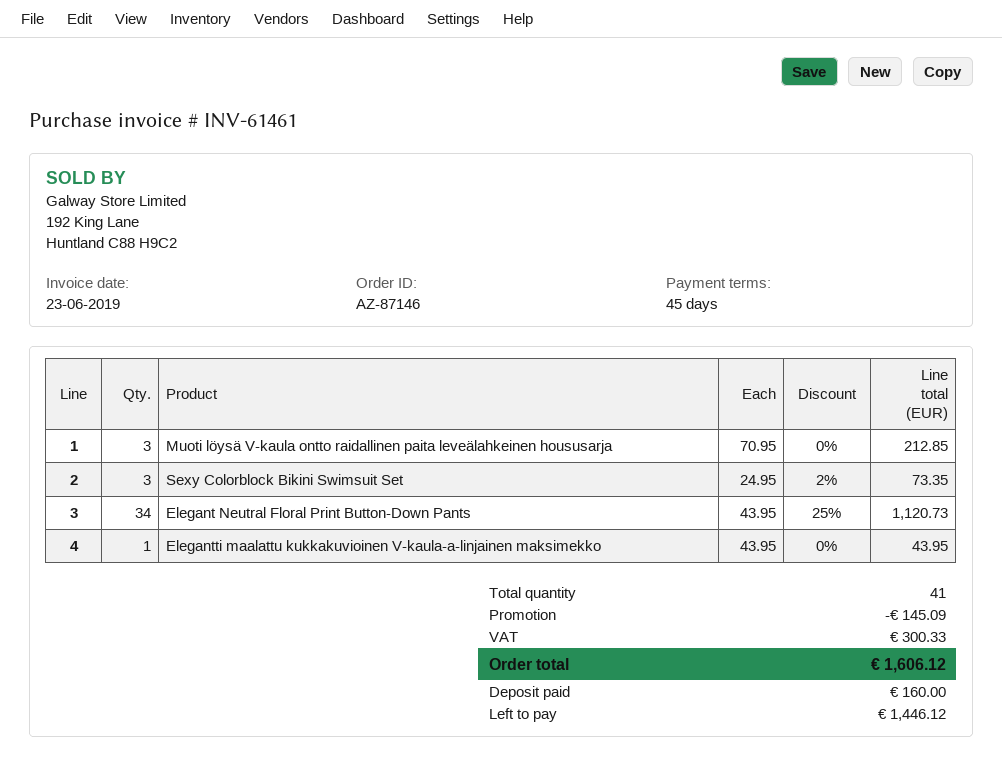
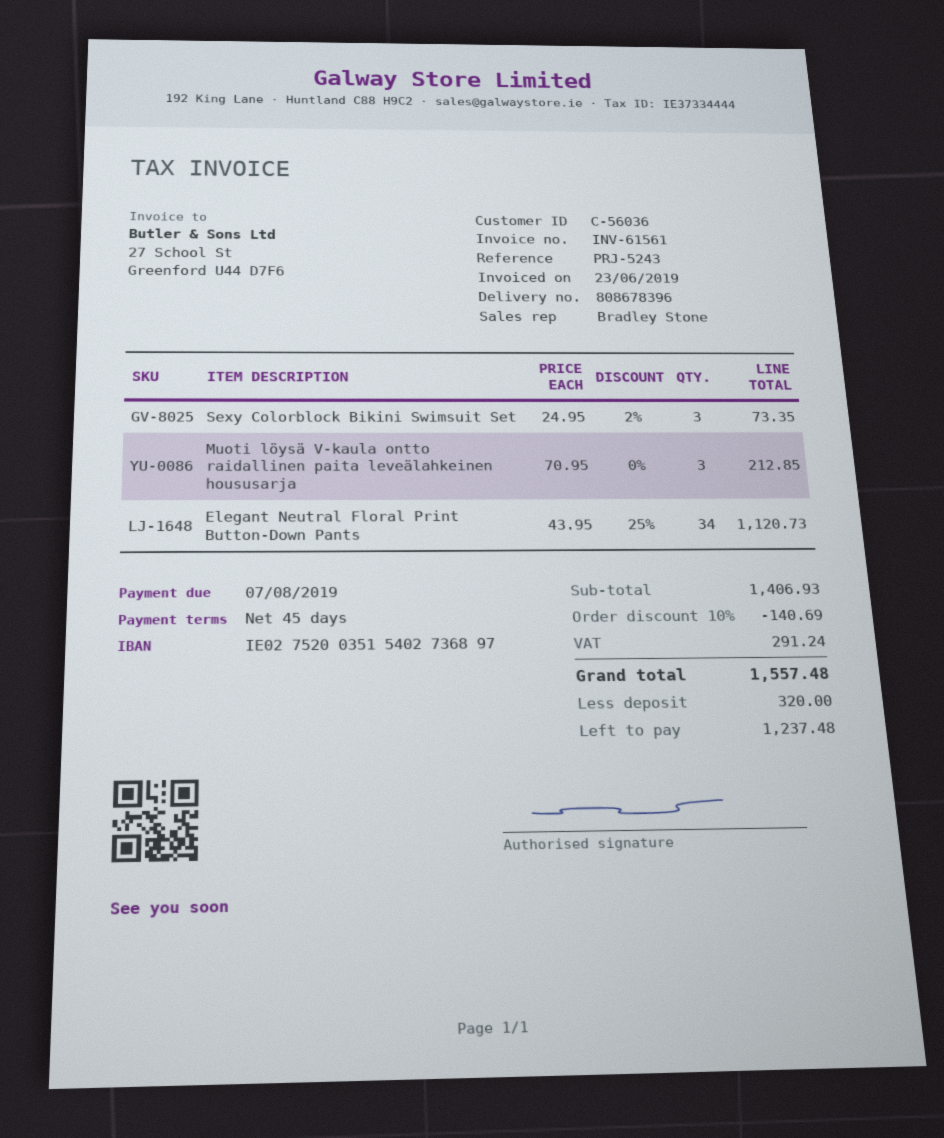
invoice number: INV-61461 -> INV-61561
Elegantti maalattu kukkakuvioinen V-kaula-a-linjainen maksimekko: 1 x 43.95 = 43.95 -> none
discount: 145.09 -> 140.69
tax: 300.33 -> 291.24
total: 1606.12 -> 1557.48
deposit: 160.00 -> 320.00
balance: 1446.12 -> 1237.48

